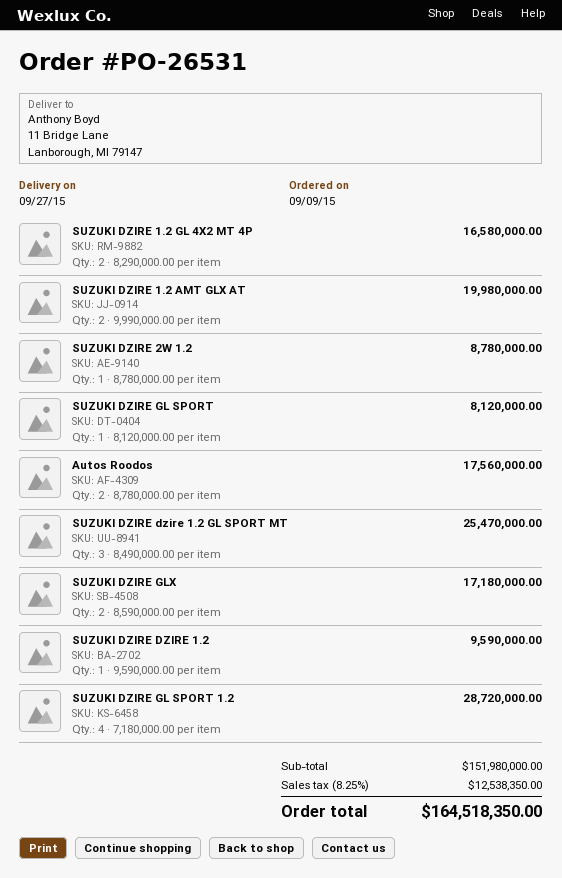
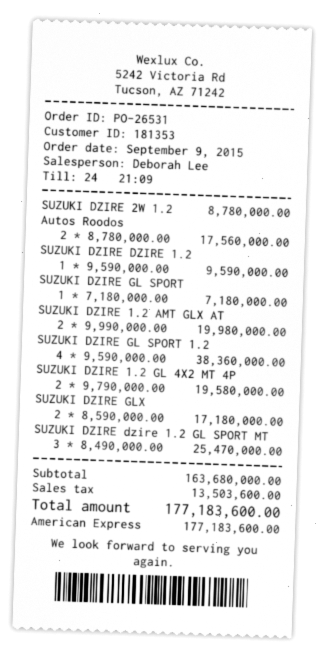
SUZUKI DZIRE 1.2 GL 4X2 MT 4P: 2 x 8290000.00 = 16580000.00 -> 2 x 9790000.00 = 19580000.00
SUZUKI DZIRE GL SPORT: 1 x 8120000.00 = 8120000.00 -> 1 x 7180000.00 = 7180000.00
SUZUKI DZIRE GL SPORT 1.2: 4 x 7180000.00 = 28720000.00 -> 4 x 9590000.00 = 38360000.00
subtotal: 151980000.00 -> 163680000.00
tax: 12538350.00 -> 13503600.00
total: 164518350.00 -> 177183600.00

